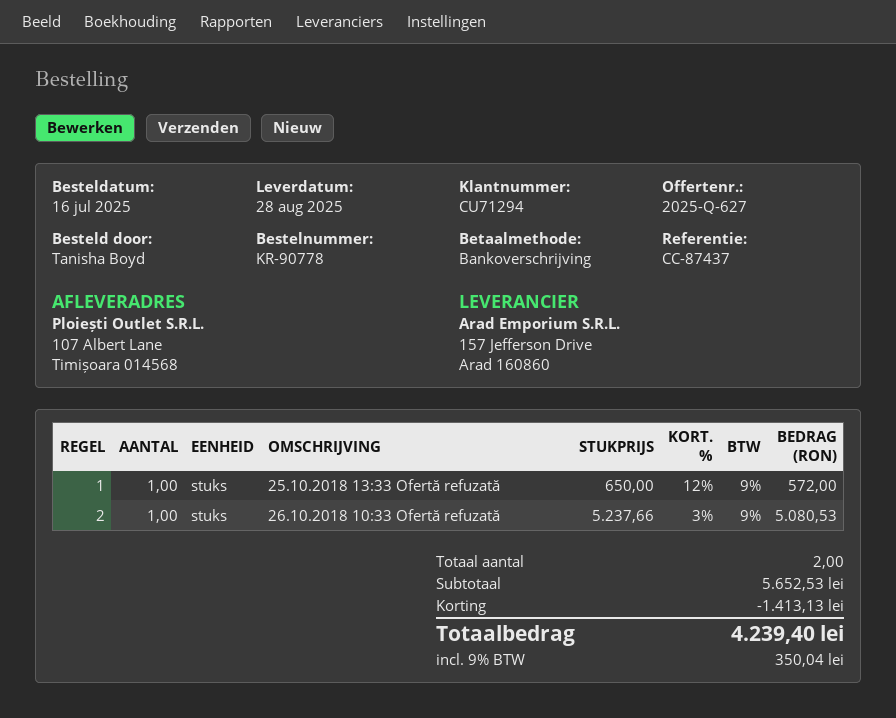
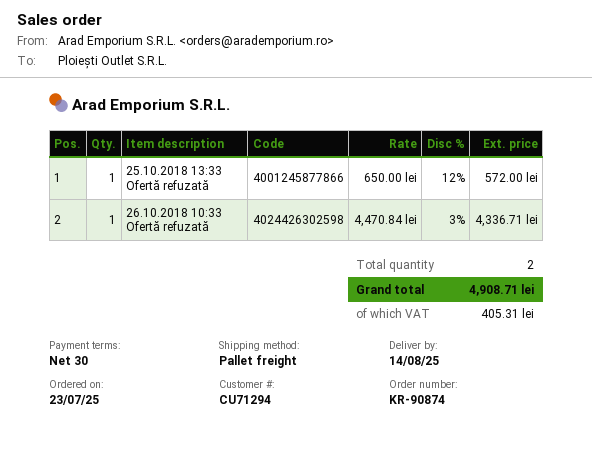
order number: KR-90778 -> KR-90874
order date: 2025-07-16 -> 2025-07-23
delivery date: 2025-08-28 -> 2025-08-14
26.10.2018 10:33 Ofertă refuzată: 1 x 5237.66 - 3% = 5080.53 -> 1 x 4470.84 - 3% = 4336.71
discount: 1413.13 -> none
tax: 350.04 -> 405.31
total: 4239.40 -> 4908.71

